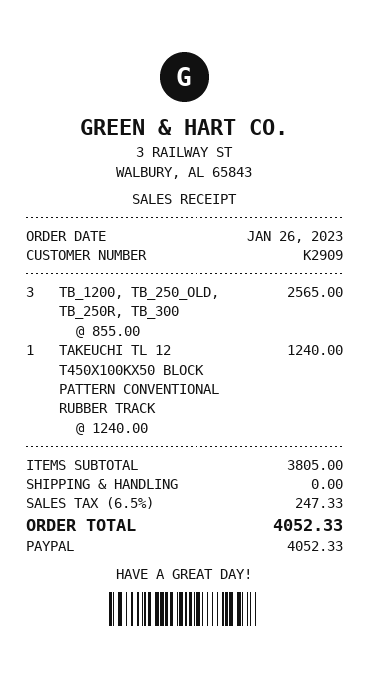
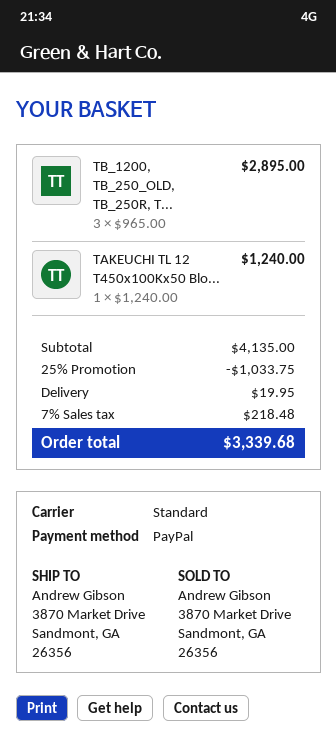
TB_1200, TB_250_OLD, TB_250R, TB_300: 3 x 855.00 = 2565.00 -> 3 x 965.00 = 2895.00
subtotal: 3805.00 -> 4135.00
discount: none -> 25% = 1033.75
shipping: 0.00 -> 19.95
tax: 6.5% = 247.33 -> 7% = 218.48
total: 4052.33 -> 3339.68

